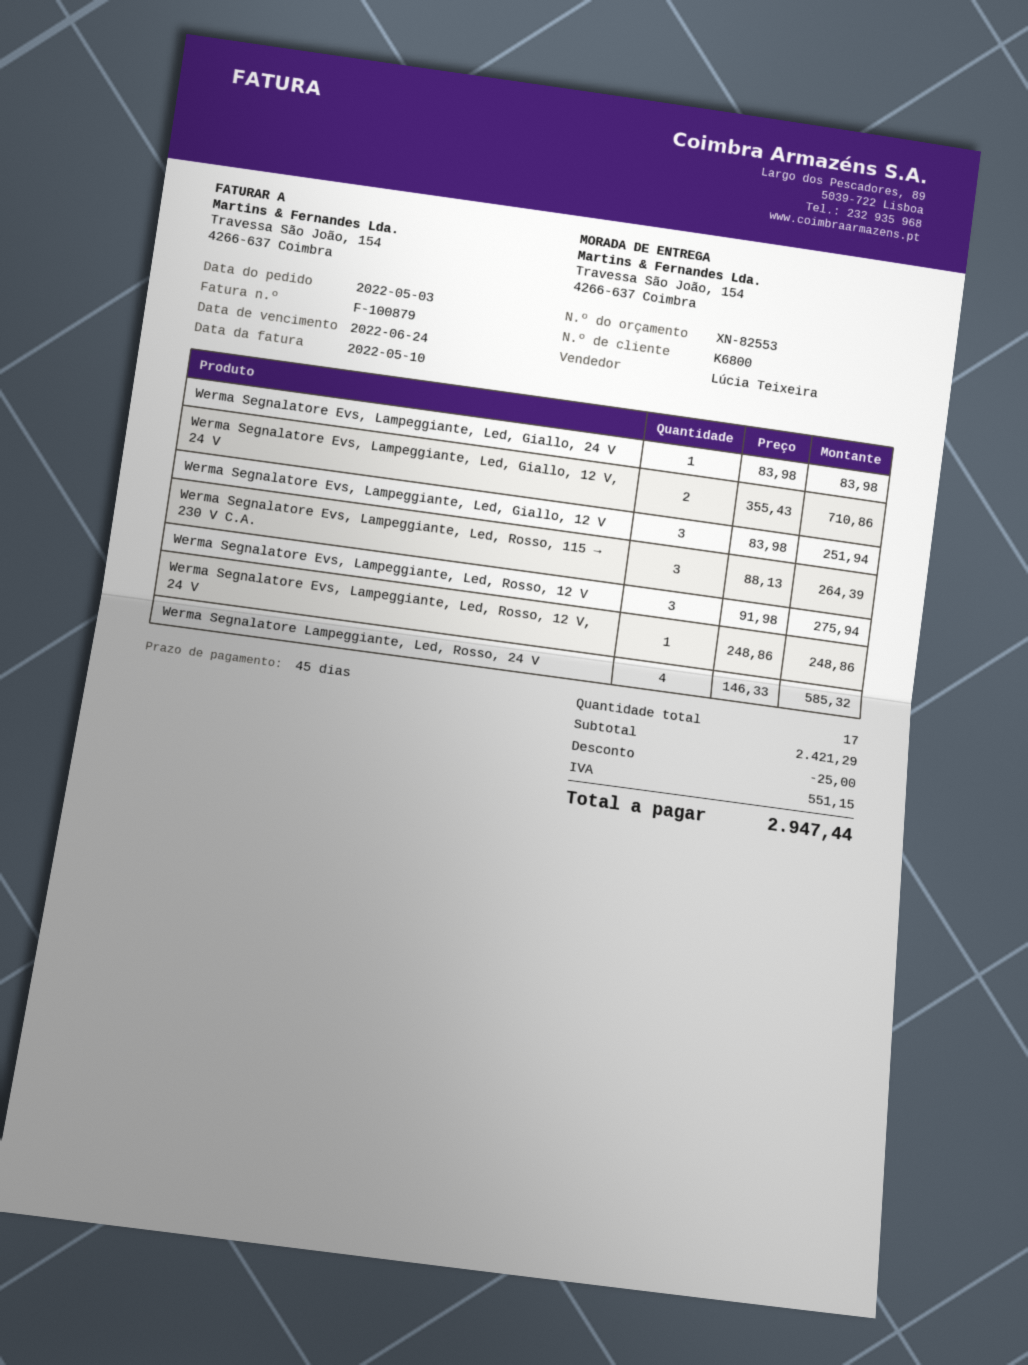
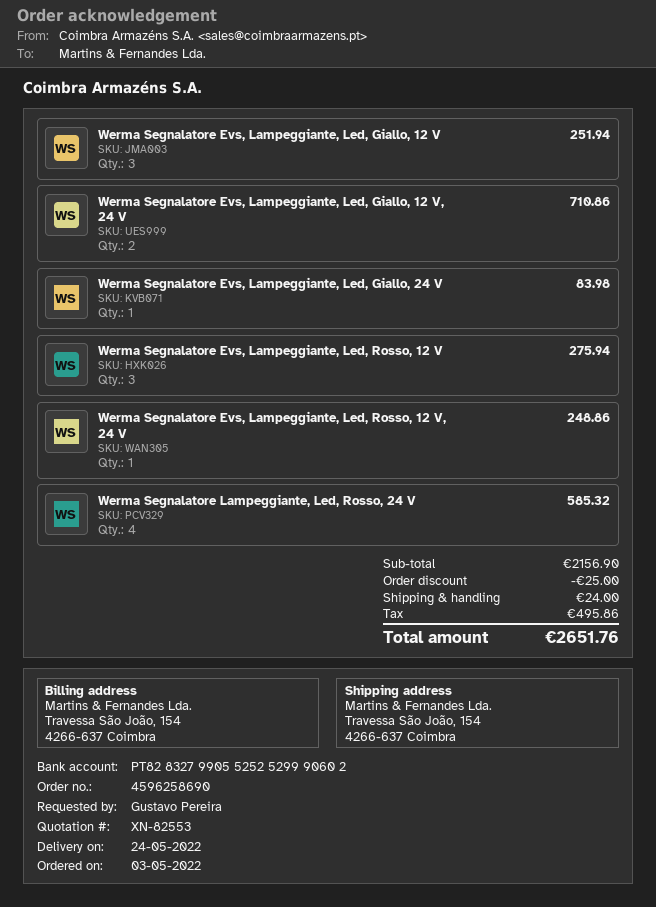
Werma Segnalatore Evs, Lampeggiante, Led, Rosso, 115 → 230 V C.A.: 3 for 264.39 -> none
subtotal: 2421.29 -> 2156.90
shipping: none -> 24.00
tax: 551.15 -> 495.86
total: 2947.44 -> 2651.76

